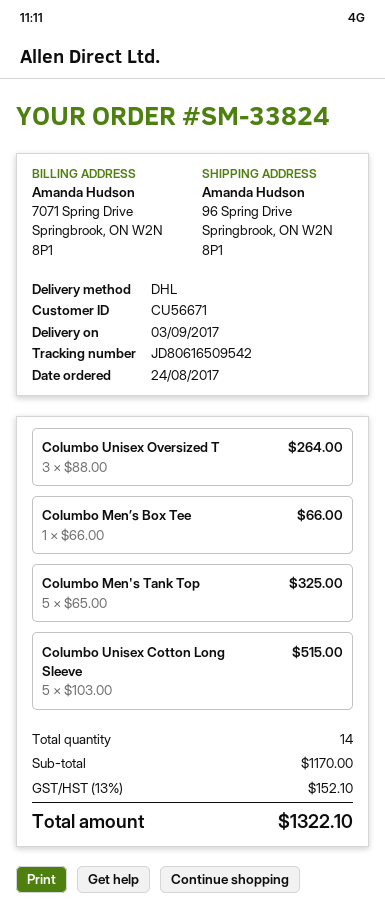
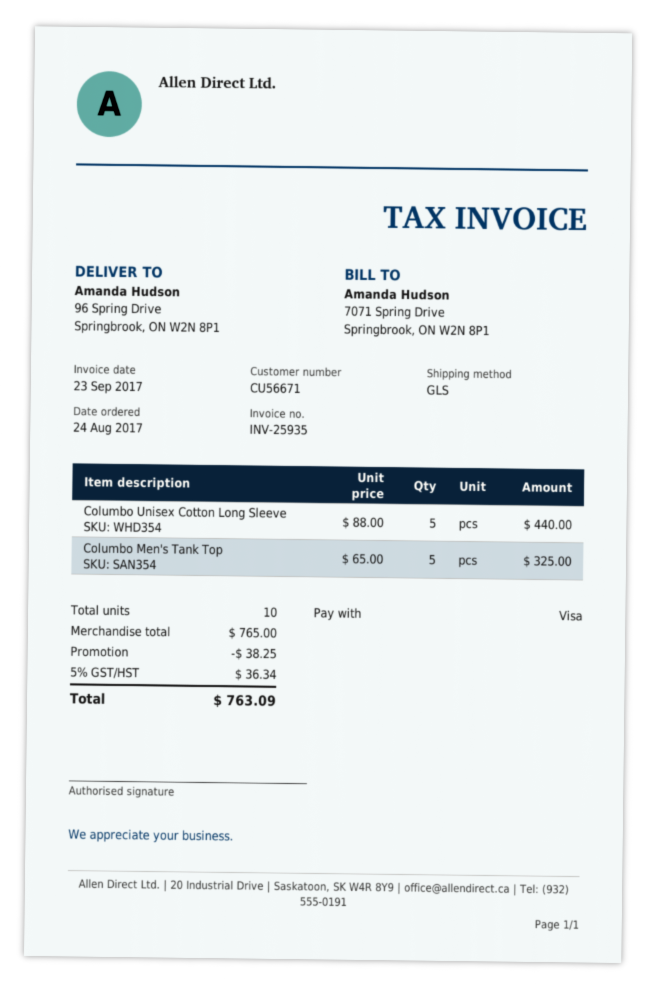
shipping method: DHL -> GLS
Columbo Unisex Oversized T: 3 x 88.00 = 264.00 -> none
Columbo Men’s Box Tee: 1 x 66.00 = 66.00 -> none
Columbo Unisex Cotton Long Sleeve: 5 x 103.00 = 515.00 -> 5 x 88.00 = 440.00
total quantity: 14 -> 10
subtotal: 1170.00 -> 765.00
discount: none -> 38.25
tax: 13% = 152.10 -> 5% = 36.34
total: 1322.10 -> 763.09

